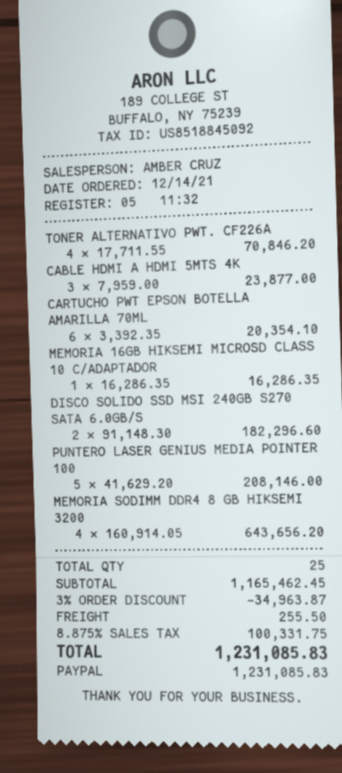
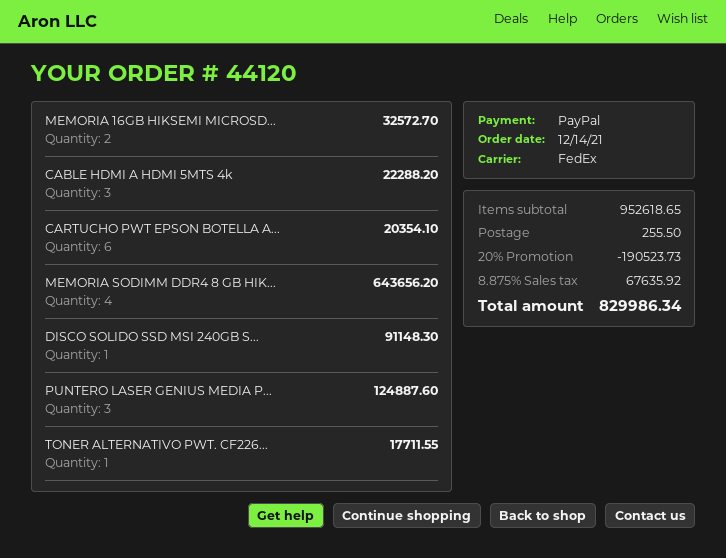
TONER ALTERNATIVO PWT. CF226A: 4 for 70846.20 -> 1 for 17711.55
CABLE HDMI A HDMI 5MTS 4K: 3 for 23877.00 -> 3 for 22288.20
MEMORIA 16GB HIKSEMI MICROSD CLASS 10 C/ADAPTADOR: 1 for 16286.35 -> 2 for 32572.70
DISCO SOLIDO SSD MSI 240GB S270 SATA 6.0GB/S: 2 for 182296.60 -> 1 for 91148.30
PUNTERO LASER GENIUS MEDIA POINTER 100: 5 for 208146.00 -> 3 for 124887.60
subtotal: 1165462.45 -> 952618.65
discount: 3% = 34963.87 -> 20% = 190523.73
tax: 8.875% = 100331.75 -> 8.875% = 67635.92
total: 1231085.83 -> 829986.34

